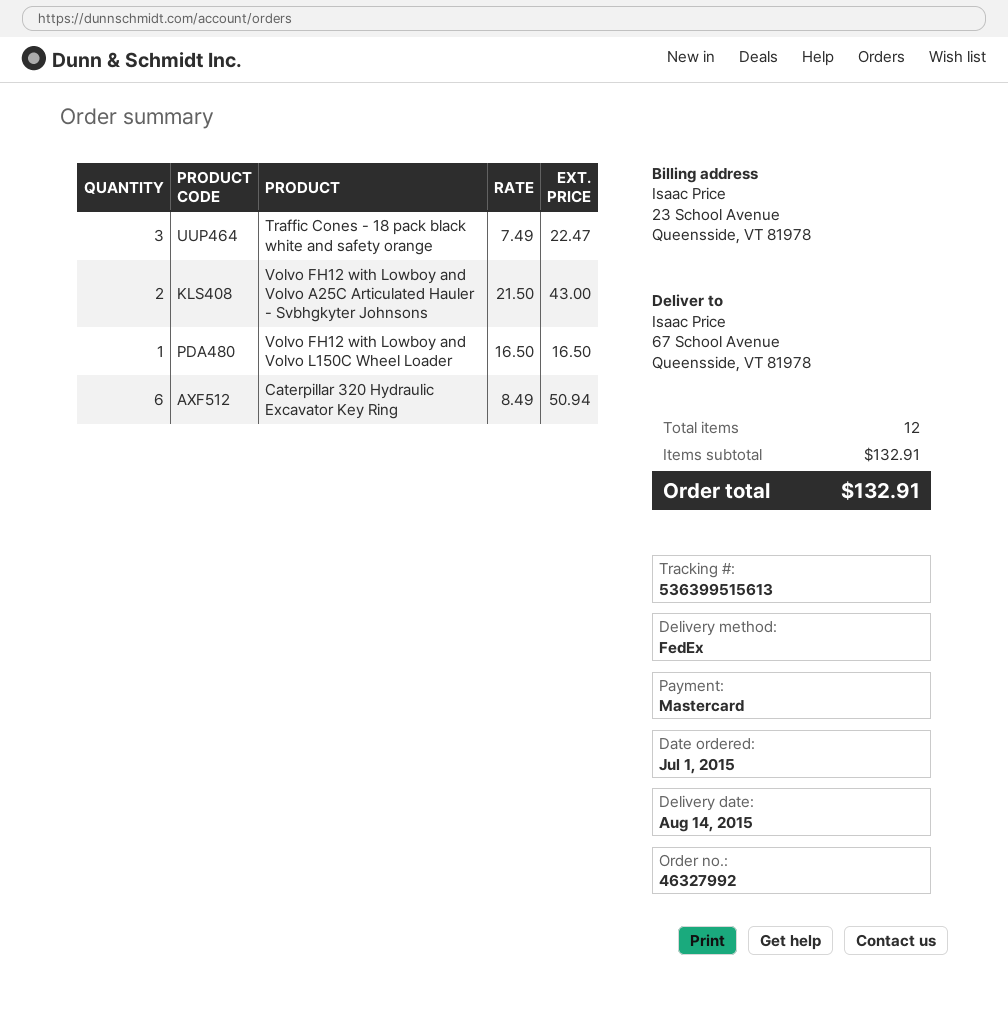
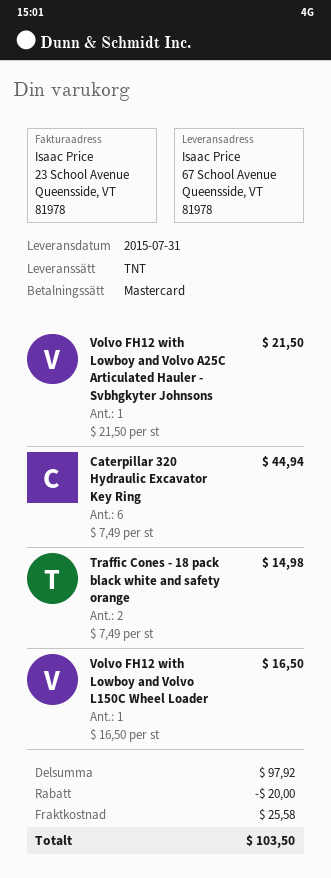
delivery date: 2015-08-14 -> 2015-07-31
shipping method: FedEx -> TNT
Traffic Cones - 18 pack black white and safety orange: 3 x 7.49 = 22.47 -> 2 x 7.49 = 14.98
Volvo FH12 with Lowboy and Volvo A25C Articulated Hauler - Svbhgkyter Johnsons: 2 x 21.50 = 43.00 -> 1 x 21.50 = 21.50
Caterpillar 320 Hydraulic Excavator Key Ring: 6 x 8.49 = 50.94 -> 6 x 7.49 = 44.94
subtotal: 132.91 -> 97.92
discount: none -> 20.00
shipping: none -> 25.58
total: 132.91 -> 103.50

